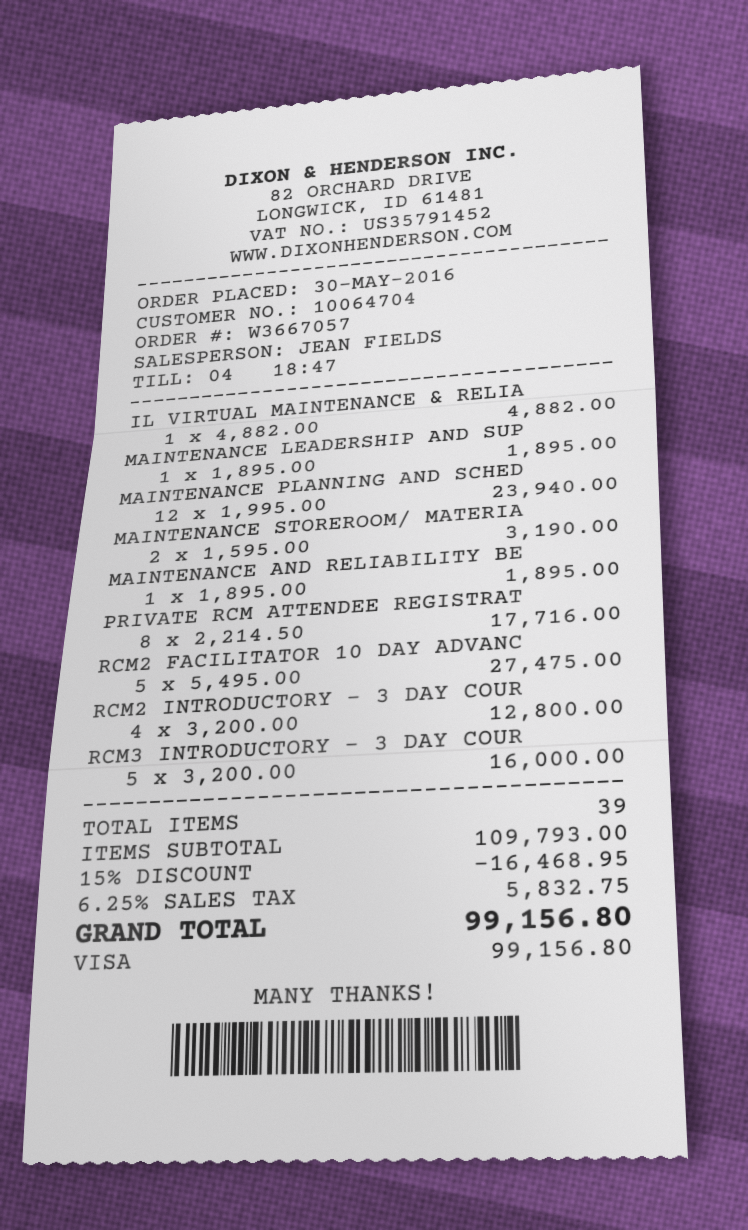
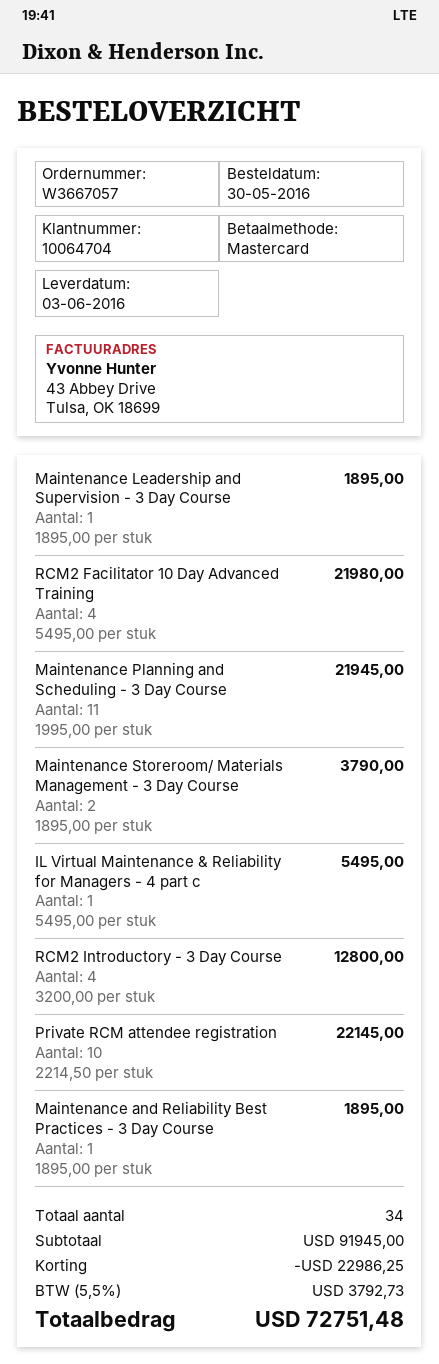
payment method: Visa -> Mastercard
IL VIRTUAL MAINTENANCE & RELIA: 1 x 4882.00 = 4882.00 -> 1 x 5495.00 = 5495.00
MAINTENANCE PLANNING AND SCHED: 12 x 1995.00 = 23940.00 -> 11 x 1995.00 = 21945.00
MAINTENANCE STOREROOM/ MATERIA: 2 x 1595.00 = 3190.00 -> 2 x 1895.00 = 3790.00
PRIVATE RCM ATTENDEE REGISTRAT: 8 x 2214.50 = 17716.00 -> 10 x 2214.50 = 22145.00
RCM2 FACILITATOR 10 DAY ADVANC: 5 x 5495.00 = 27475.00 -> 4 x 5495.00 = 21980.00
RCM3 INTRODUCTORY - 3 DAY COUR: 5 x 3200.00 = 16000.00 -> none
total quantity: 39 -> 34
subtotal: 109793.00 -> 91945.00
discount: 16468.95 -> 22986.25
tax: 6.25% = 5832.75 -> 5.5% = 3792.73
total: 99156.80 -> 72751.48

